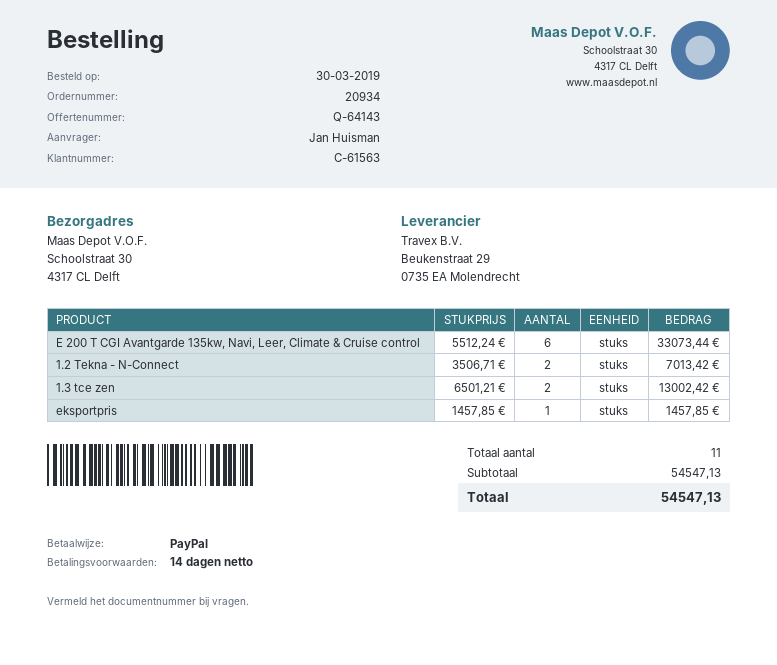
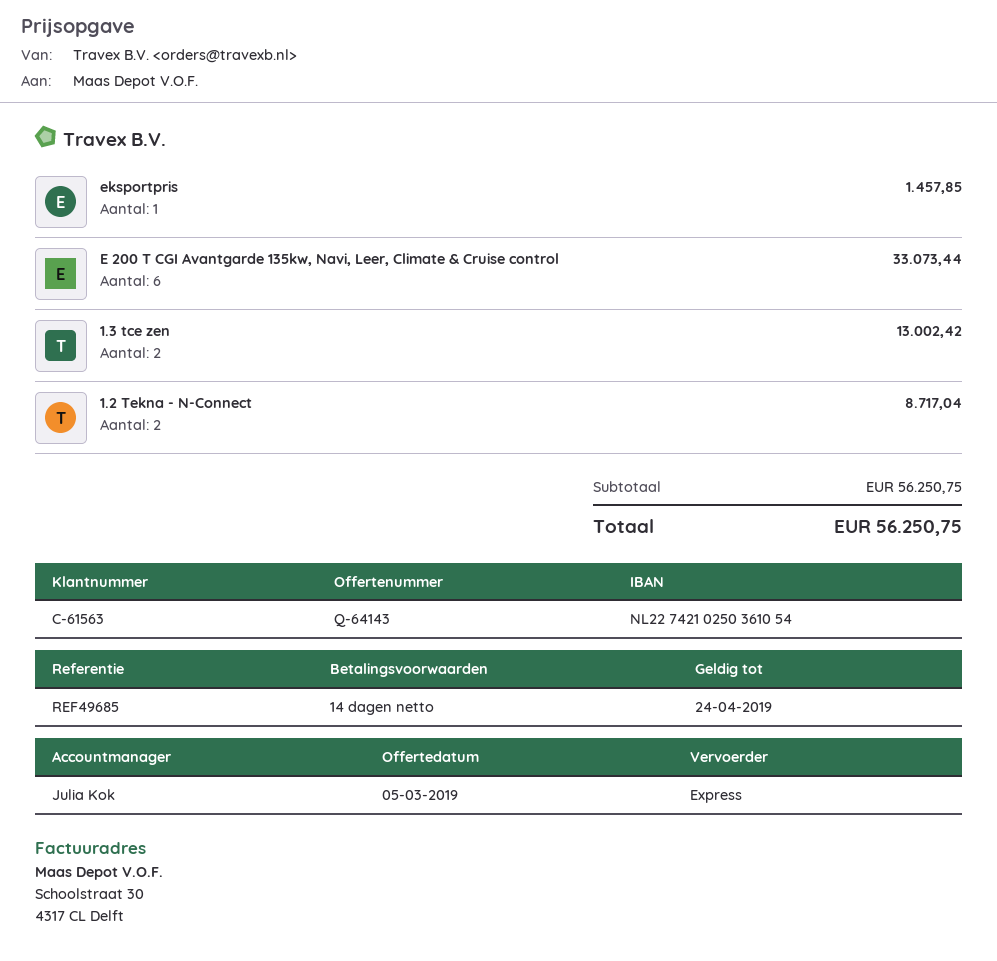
1.2 Tekna - N-Connect: 2 for 7013.42 -> 2 for 8717.04
subtotal: 54547.13 -> 56250.75
total: 54547.13 -> 56250.75

